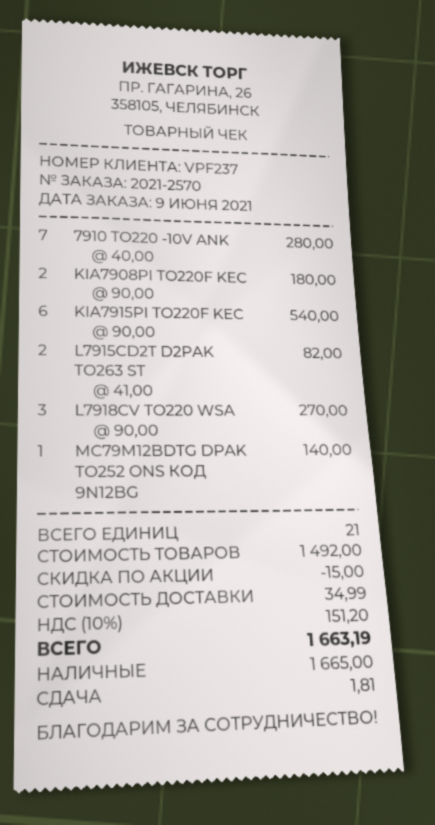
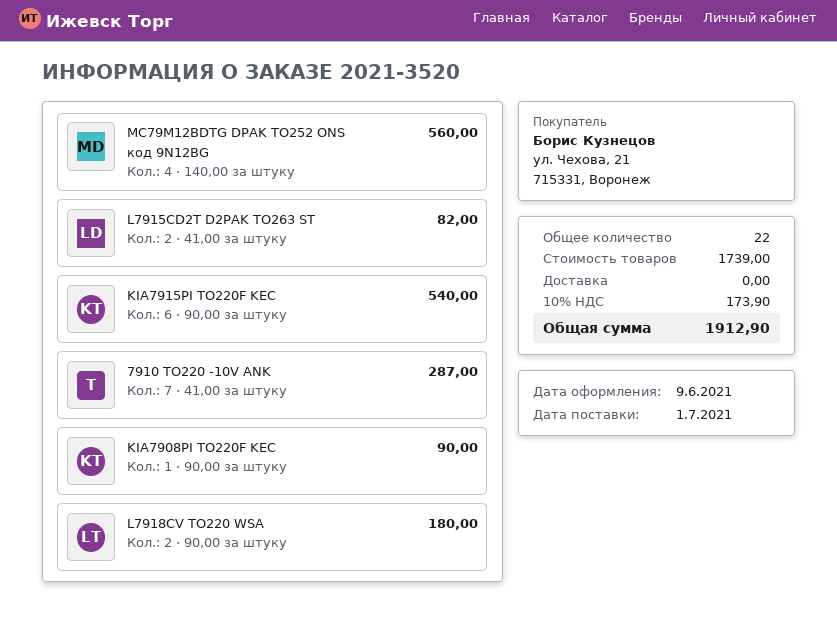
order number: 2021-2570 -> 2021-3520
7910 TO220 -10V ANK: 7 x 40.00 = 280.00 -> 7 x 41.00 = 287.00
KIA7908PI TO220F KEC: 2 x 90.00 = 180.00 -> 1 x 90.00 = 90.00
L7918CV TO220 WSA: 3 x 90.00 = 270.00 -> 2 x 90.00 = 180.00
MC79M12BDTG DPAK TO252 ONS КОД 9N12BG: 1 x 140.00 = 140.00 -> 4 x 140.00 = 560.00
total quantity: 21 -> 22
subtotal: 1492.00 -> 1739.00
discount: 15.00 -> none
shipping: 34.99 -> 0.00
tax: 10% = 151.20 -> 10% = 173.90
total: 1663.19 -> 1912.90

